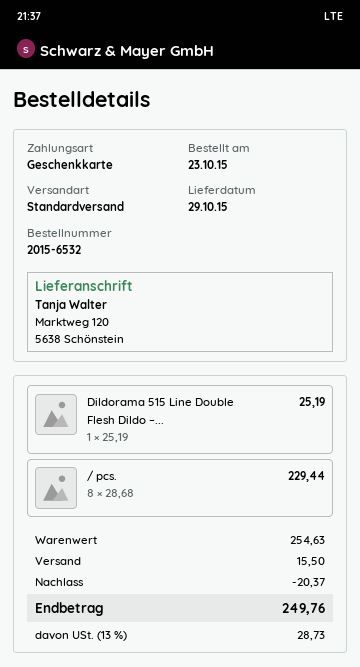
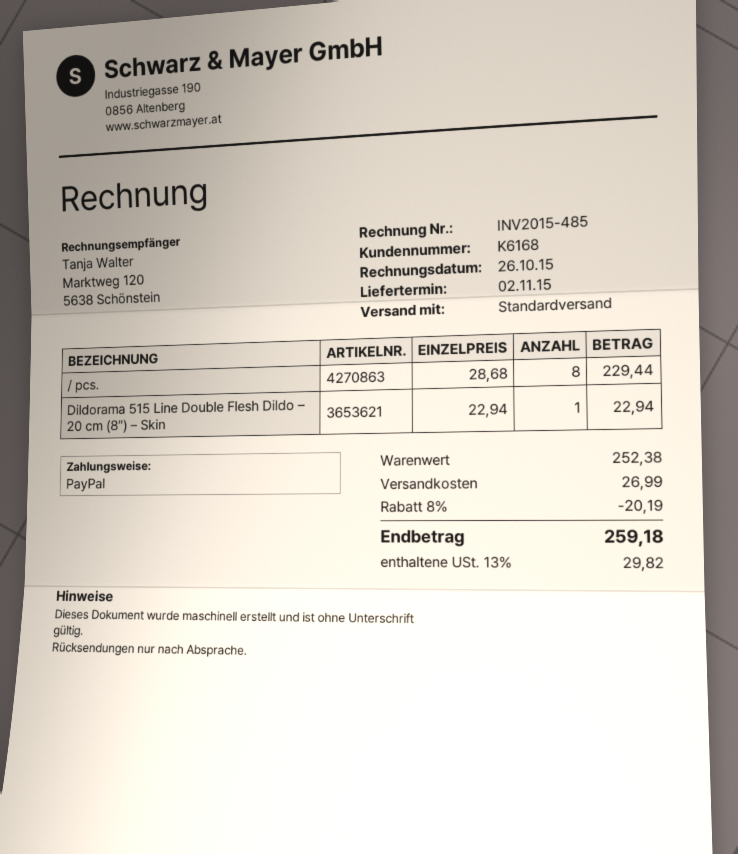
delivery date: 2015-10-29 -> 2015-11-02
payment method: gift card -> PayPal
Dildorama 515 Line Double Flesh Dildo –...: 1 x 25.19 = 25.19 -> 1 x 22.94 = 22.94
subtotal: 254.63 -> 252.38
discount: 20.37 -> 20.19
shipping: 15.50 -> 26.99
tax: 13% = 28.73 -> 13% = 29.82
total: 249.76 -> 259.18

